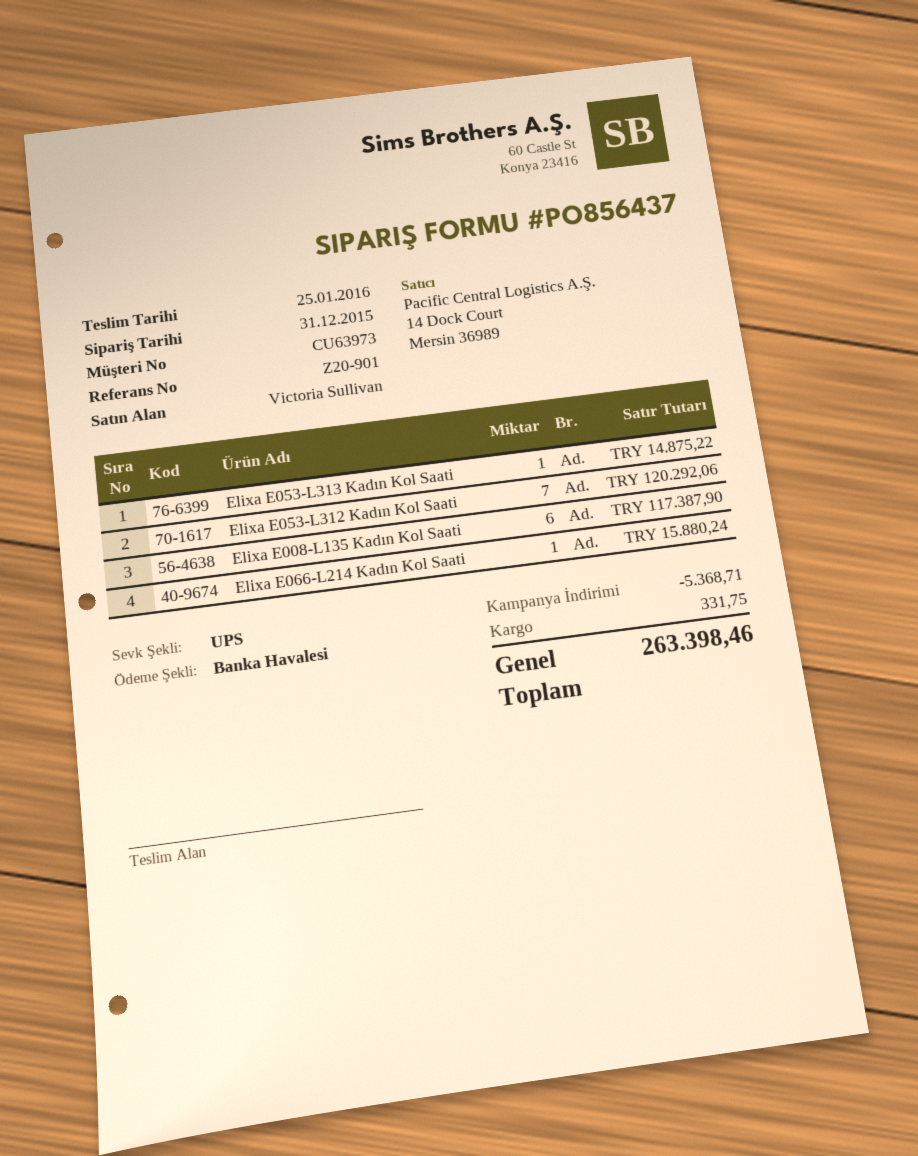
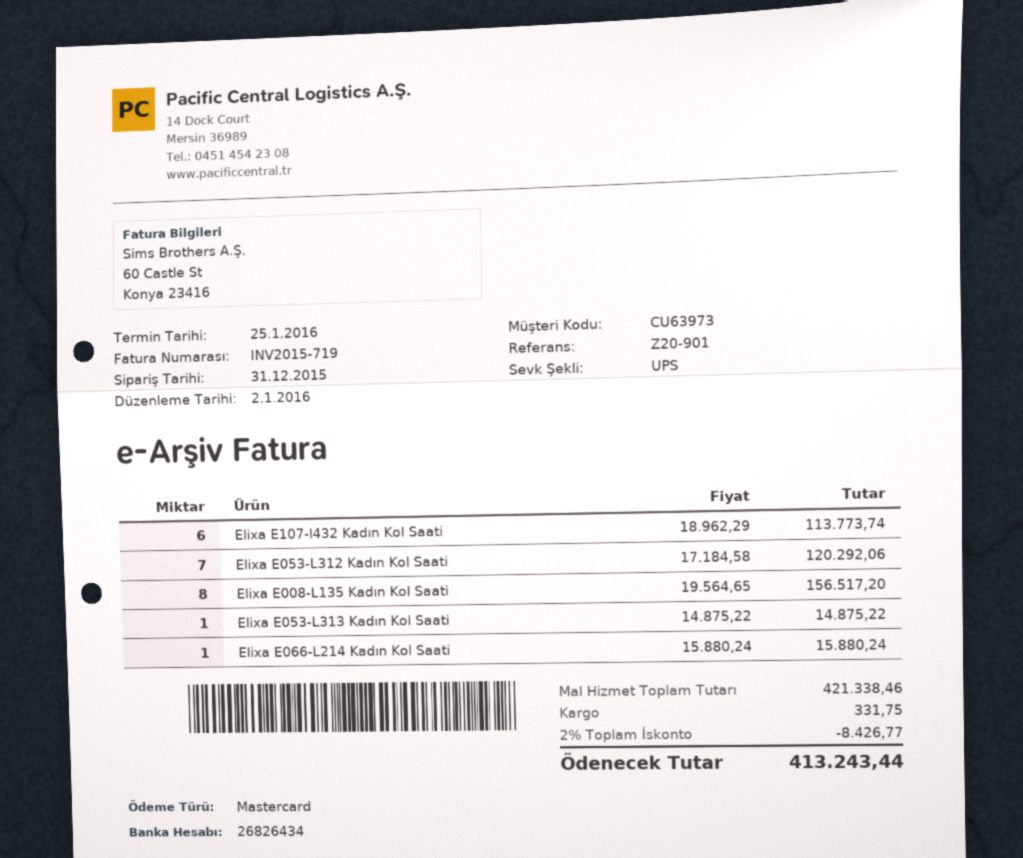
payment method: bank transfer -> Mastercard
Elixa E008-L135 Kadın Kol Saati: 6 for 117387.90 -> 8 for 156517.20
Elixa E107-l432 Kadın Kol Saati: none -> 6 for 113773.74
discount: 5368.71 -> 8426.77
total: 263398.46 -> 413243.44

